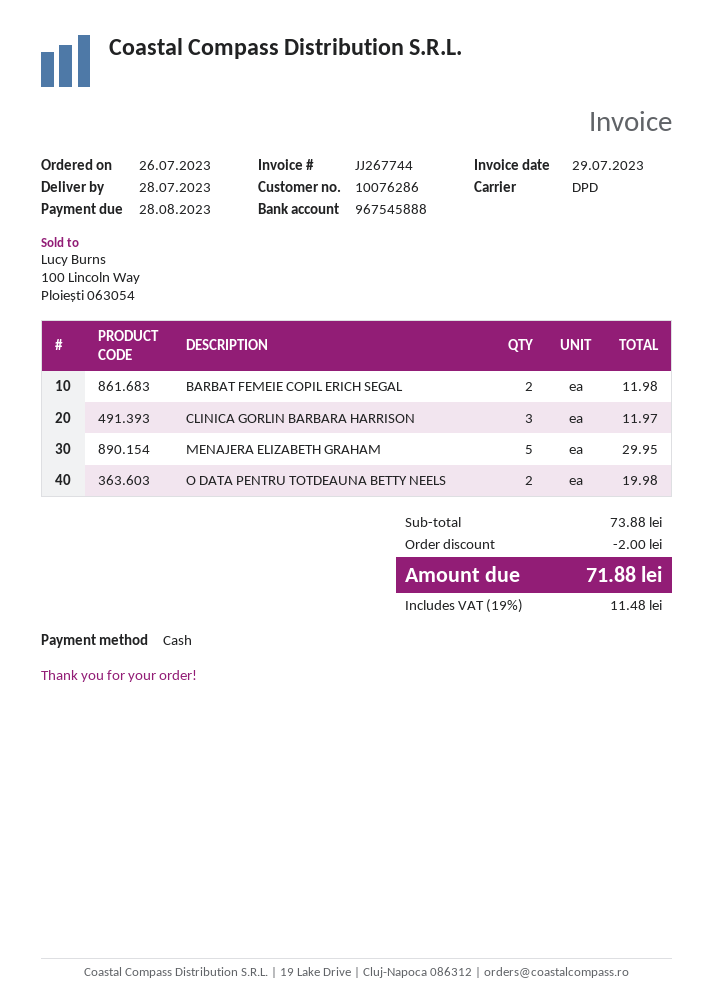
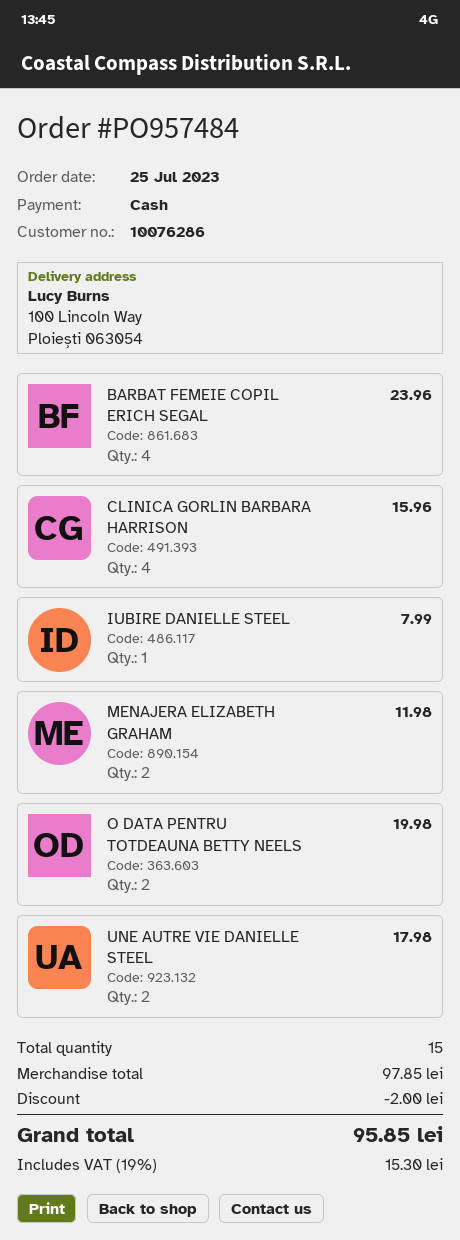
order date: 2023-07-26 -> 2023-07-25
BARBAT FEMEIE COPIL ERICH SEGAL: 2 for 11.98 -> 4 for 23.96
CLINICA GORLIN BARBARA HARRISON: 3 for 11.97 -> 4 for 15.96
MENAJERA ELIZABETH GRAHAM: 5 for 29.95 -> 2 for 11.98
IUBIRE DANIELLE STEEL: none -> 1 for 7.99
UNE AUTRE VIE DANIELLE STEEL: none -> 2 for 17.98
subtotal: 73.88 -> 97.85
tax: 19% = 11.48 -> 19% = 15.30
total: 71.88 -> 95.85

